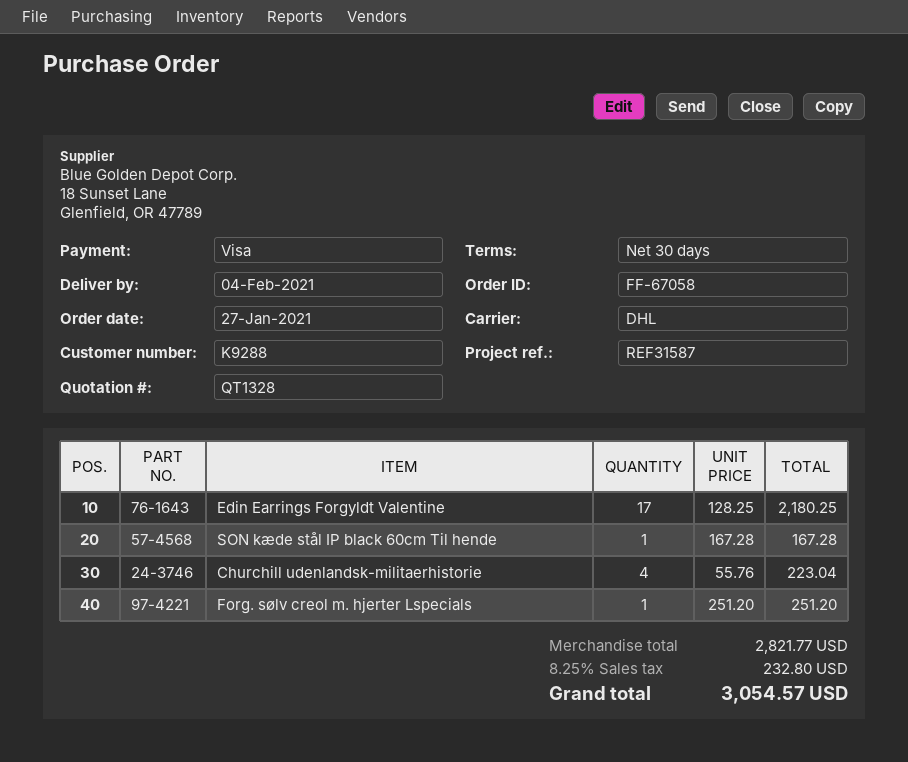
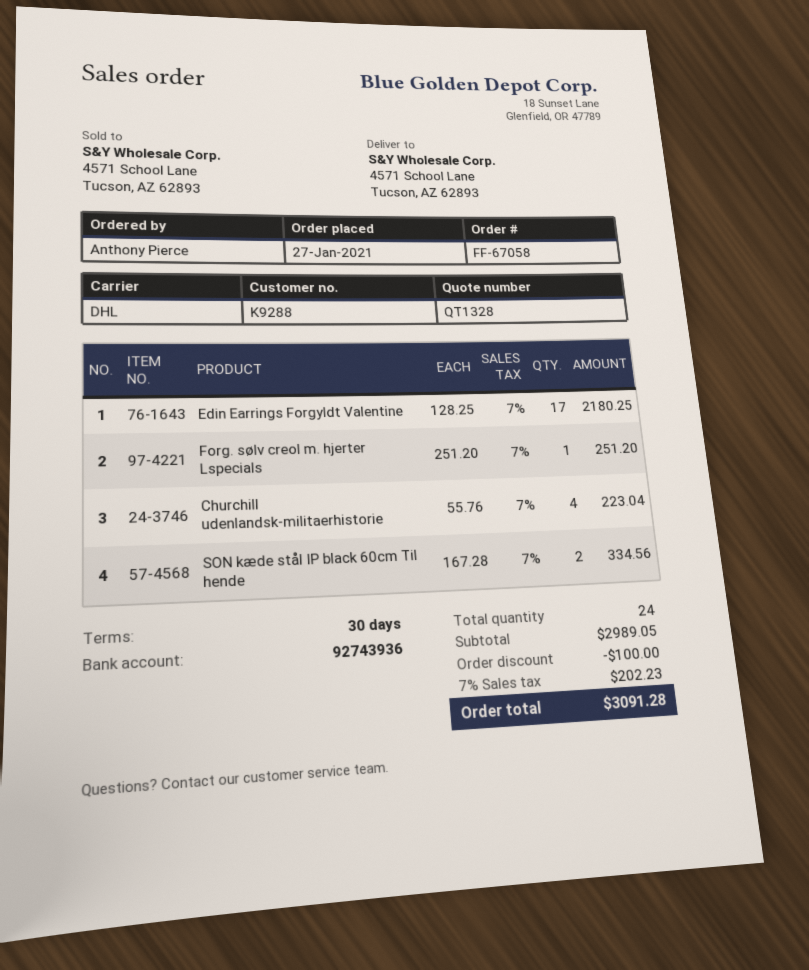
SON kæde stål IP black 60cm Til hende: 1 x 167.28 = 167.28 -> 2 x 167.28 = 334.56
subtotal: 2821.77 -> 2989.05
discount: none -> 100.00
tax: 8.25% = 232.80 -> 7% = 202.23
total: 3054.57 -> 3091.28

